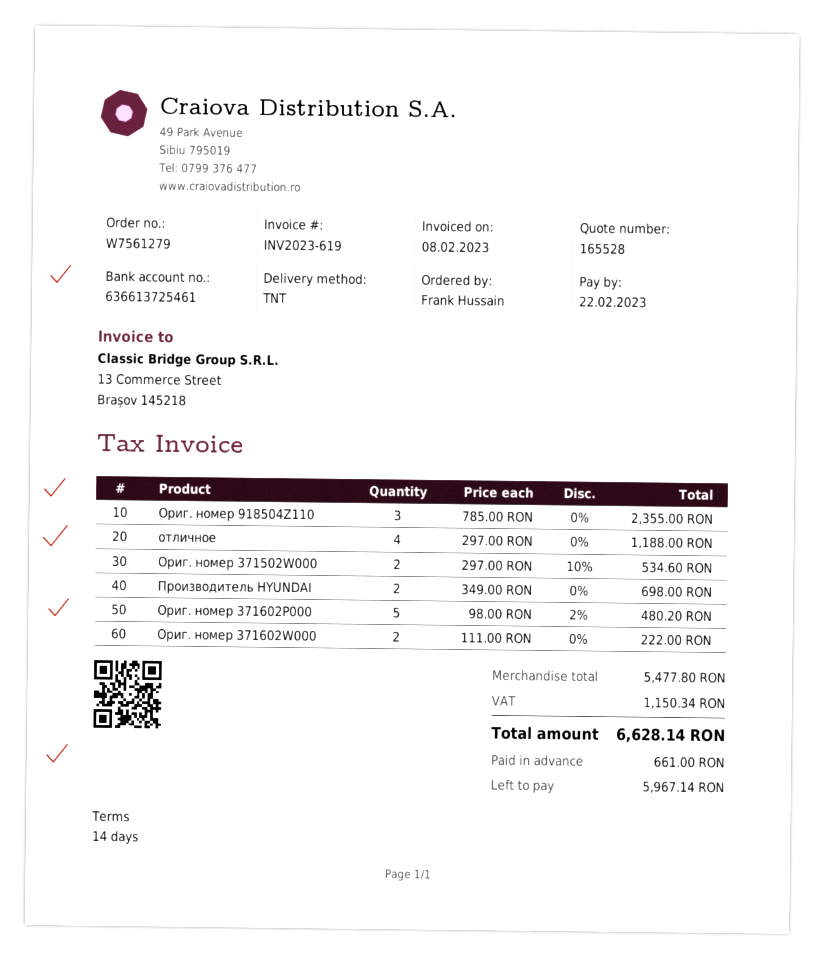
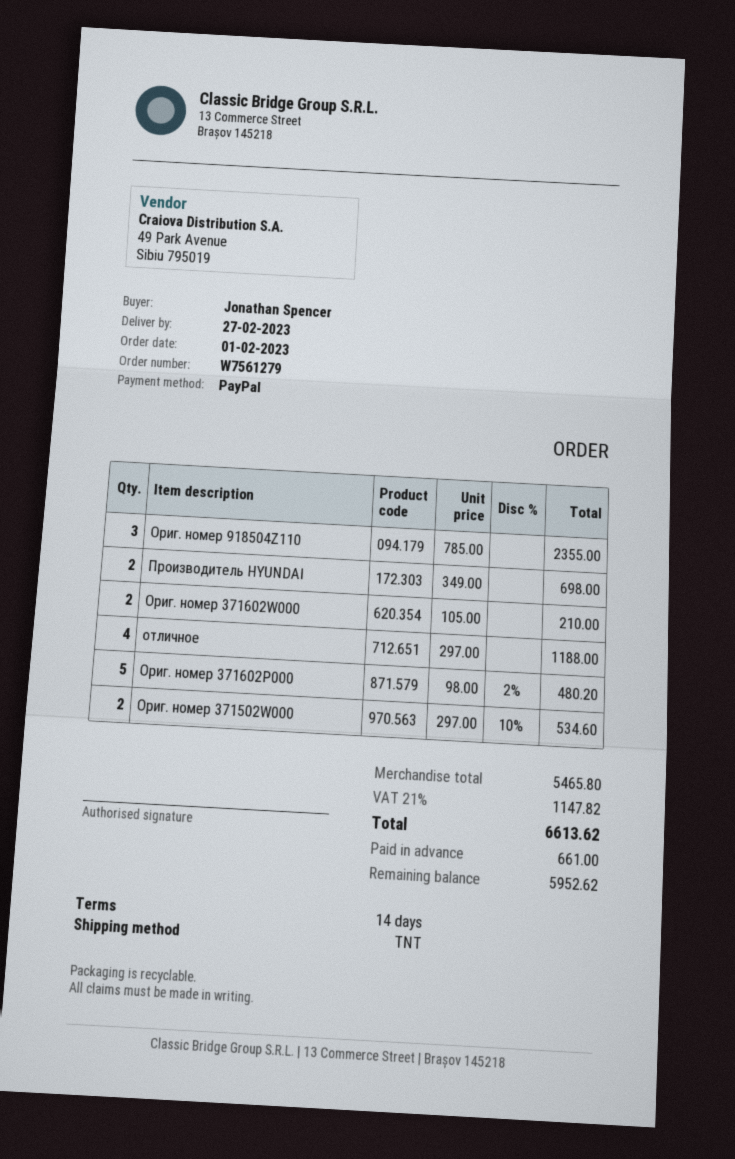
ordered by: Frank Hussain -> Jonathan Spencer
Ориг. номер 371602W000: 2 x 111.00 = 222.00 -> 2 x 105.00 = 210.00
subtotal: 5477.80 -> 5465.80
tax: 1150.34 -> 1147.82
total: 6628.14 -> 6613.62
balance: 5967.14 -> 5952.62

